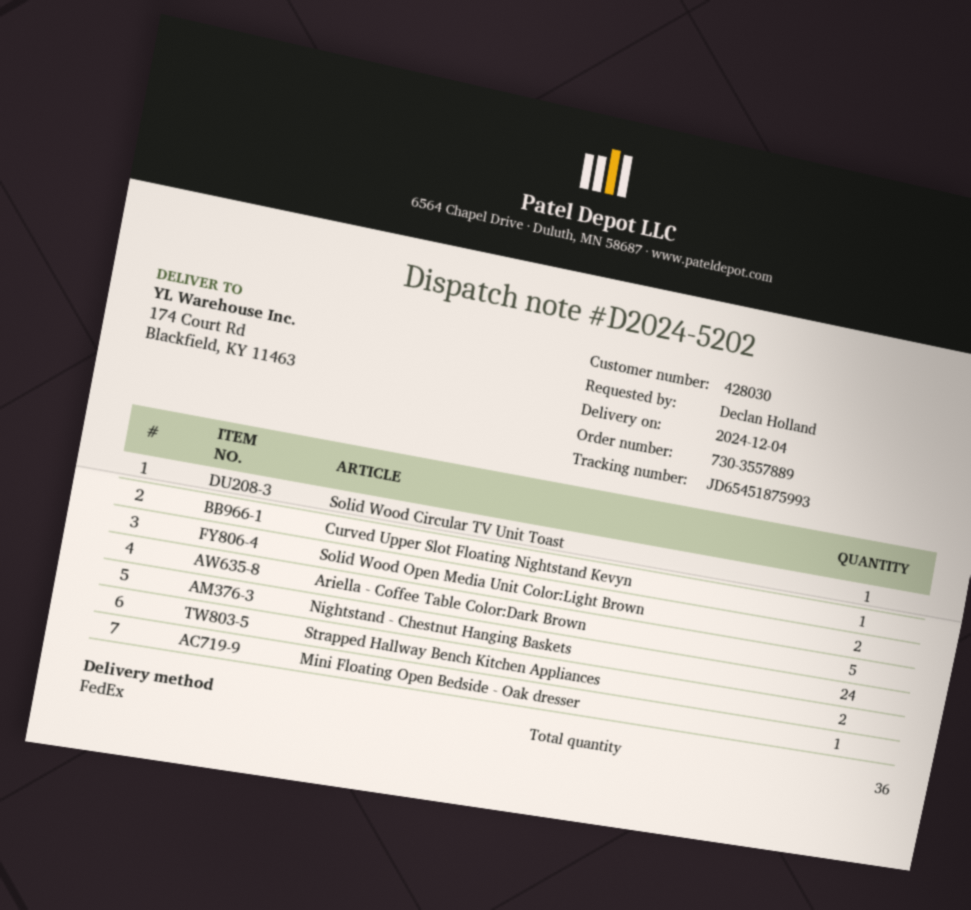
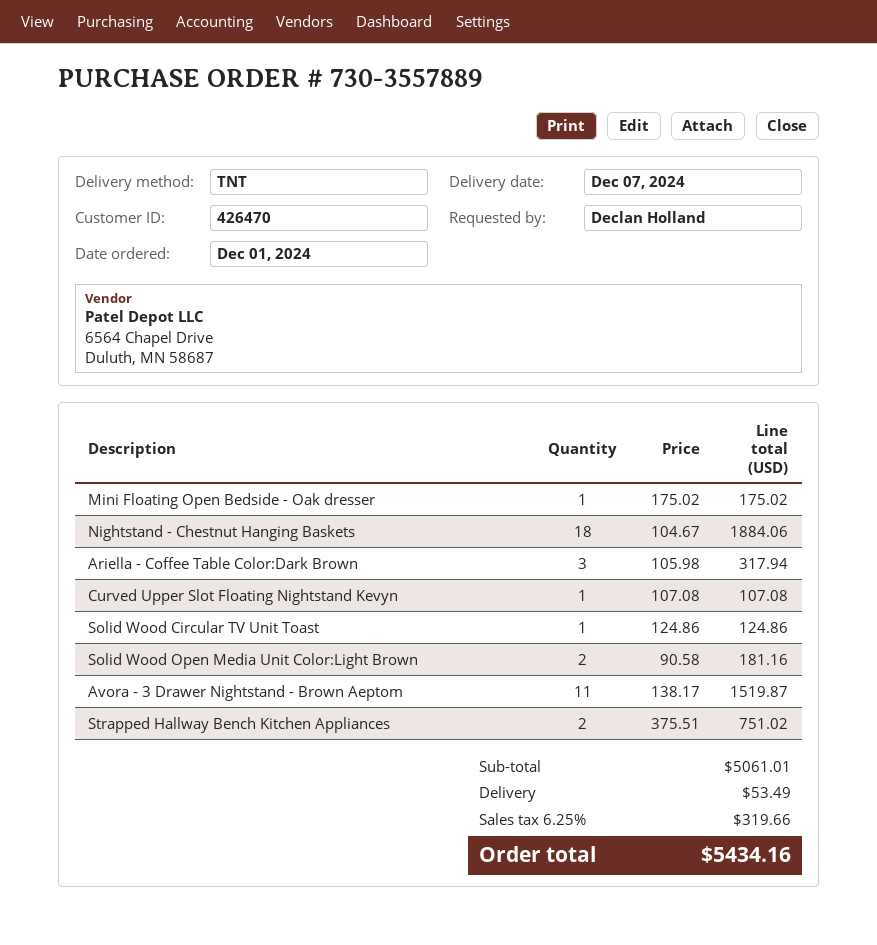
delivery date: 2024-12-04 -> 2024-12-07
customer number: 428030 -> 426470
shipping method: FedEx -> TNT
Ariella - Coffee Table Color:Dark Brown: 5 -> 3
Nightstand - Chestnut Hanging Baskets: 24 -> 18
Avora - 3 Drawer Nightstand - Brown Aeptom: none -> 11

